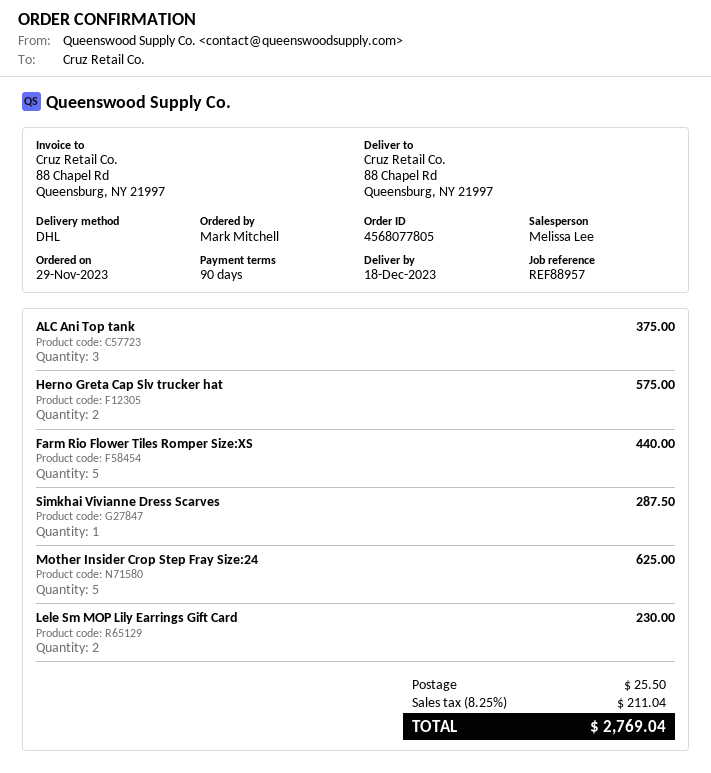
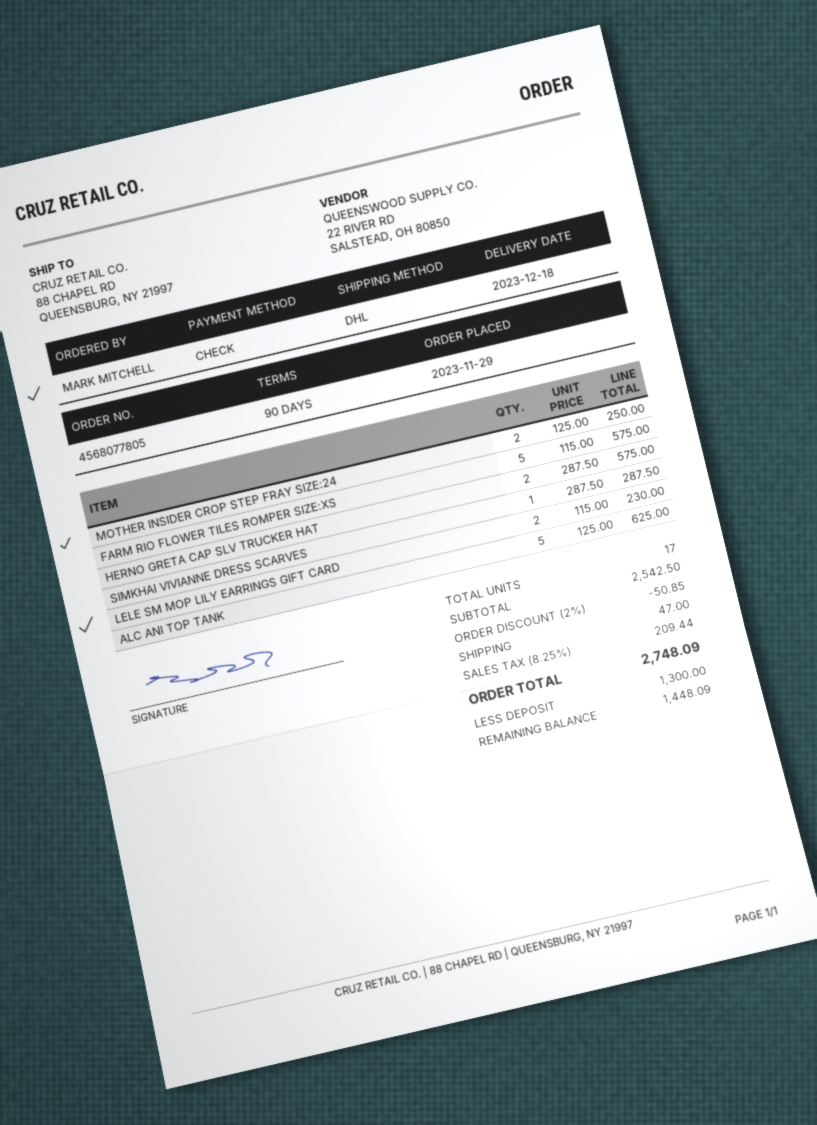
ALC Ani Top tank: 3 for 375.00 -> 5 for 625.00
Farm Rio Flower Tiles Romper Size:XS: 5 for 440.00 -> 5 for 575.00
Mother Insider Crop Step Fray Size:24: 5 for 625.00 -> 2 for 250.00
discount: none -> 2% = 50.85
shipping: 25.50 -> 47.00
tax: 8.25% = 211.04 -> 8.25% = 209.44
total: 2769.04 -> 2748.09

